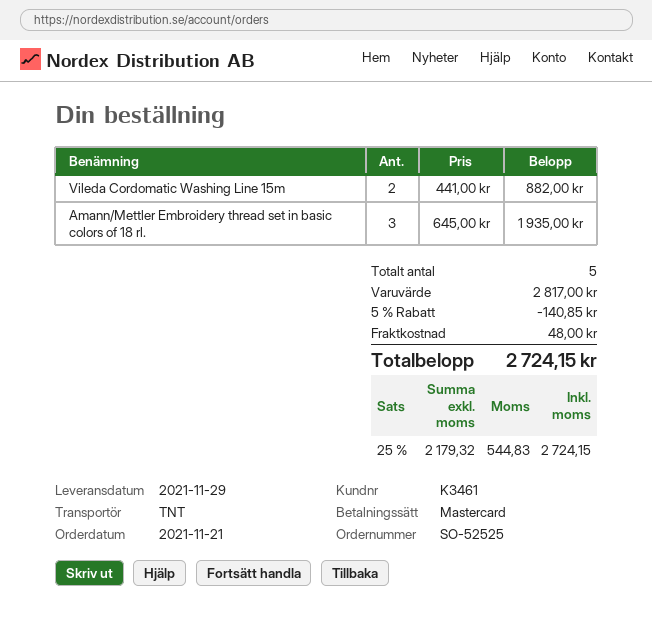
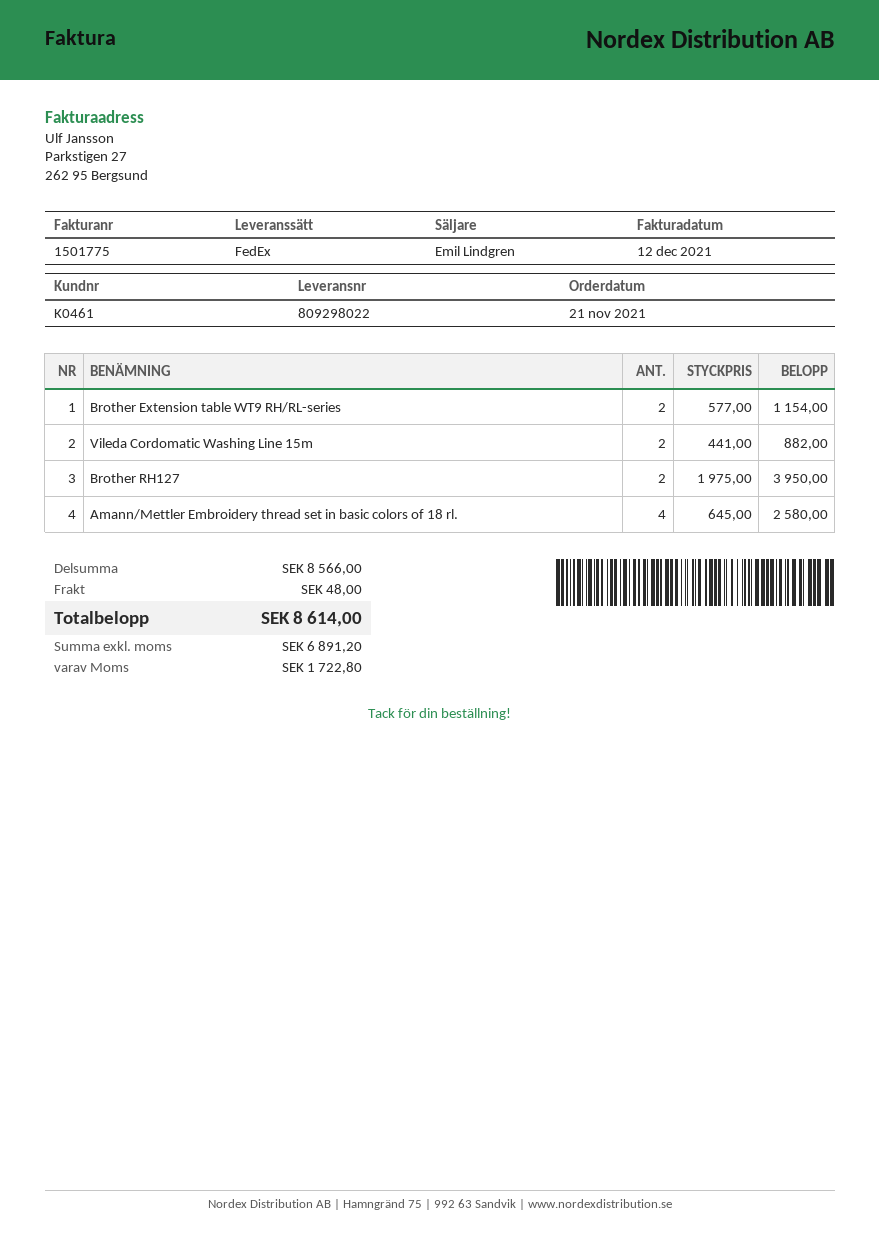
customer number: K3461 -> K0461
shipping method: TNT -> FedEx
Amann/Mettler Embroidery thread set in basic colors of 18 rl.: 3 x 645.00 = 1935.00 -> 4 x 645.00 = 2580.00
Brother Extension table WT9 RH/RL-series: none -> 2 x 577.00 = 1154.00
Brother RH127: none -> 2 x 1975.00 = 3950.00
subtotal: 2817.00 -> 8566.00
discount: 5% = 140.85 -> none
net: 2179.32 -> 6891.20
tax: 544.83 -> 1722.80
total: 2724.15 -> 8614.00

